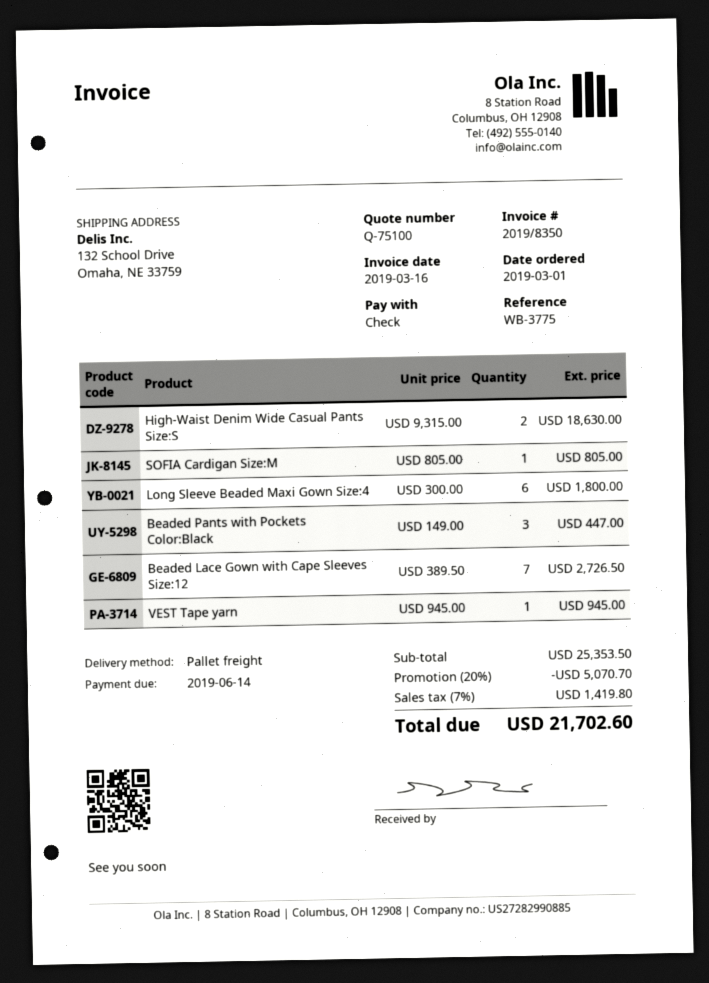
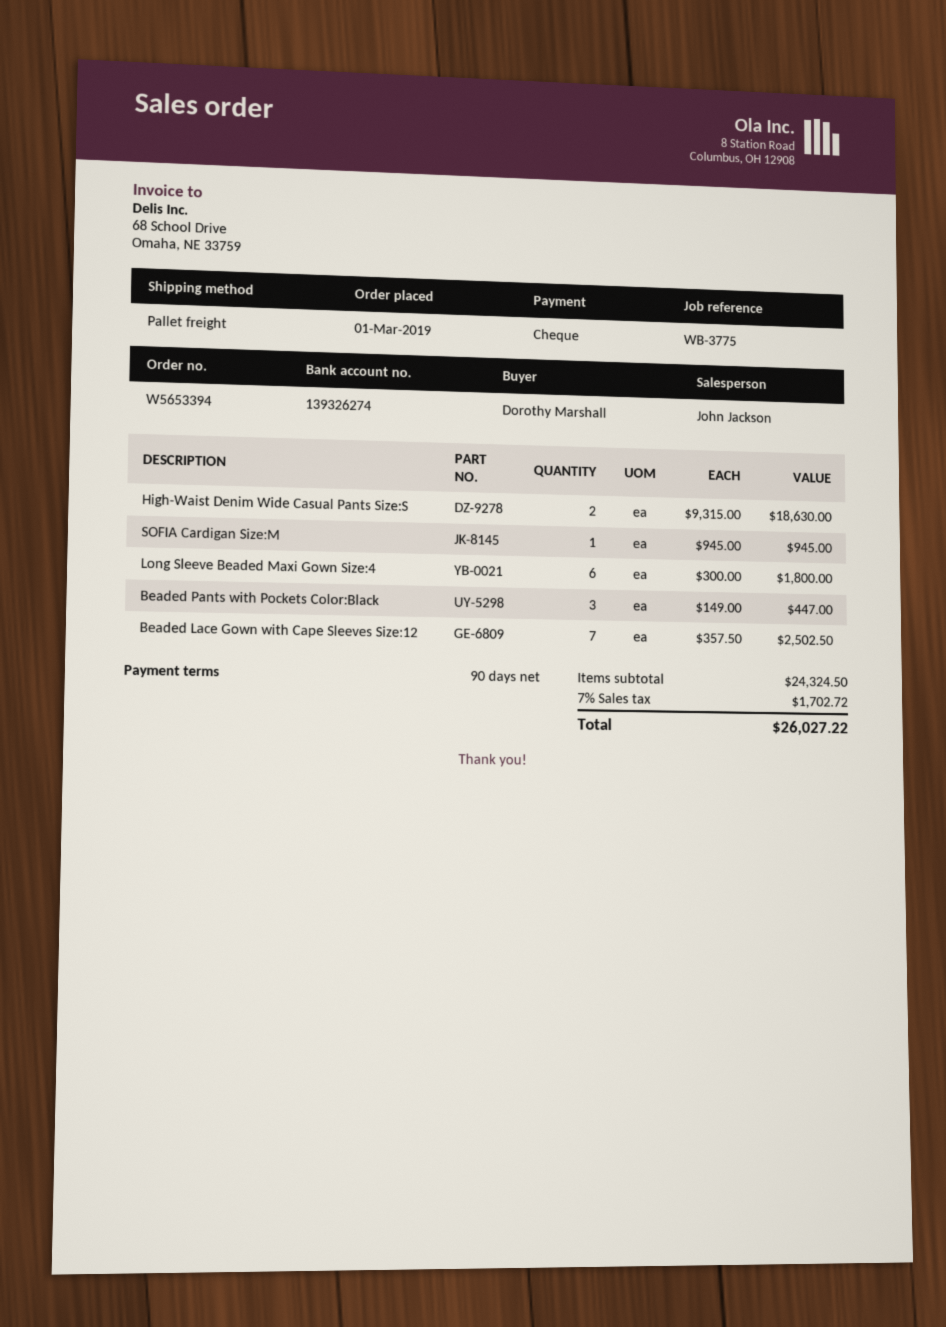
SOFIA Cardigan Size:M: 1 x 805.00 = 805.00 -> 1 x 945.00 = 945.00
Beaded Lace Gown with Cape Sleeves Size:12: 7 x 389.50 = 2726.50 -> 7 x 357.50 = 2502.50
VEST Tape yarn: 1 x 945.00 = 945.00 -> none
subtotal: 25353.50 -> 24324.50
discount: 20% = 5070.70 -> none
tax: 7% = 1419.80 -> 7% = 1702.72
total: 21702.60 -> 26027.22

